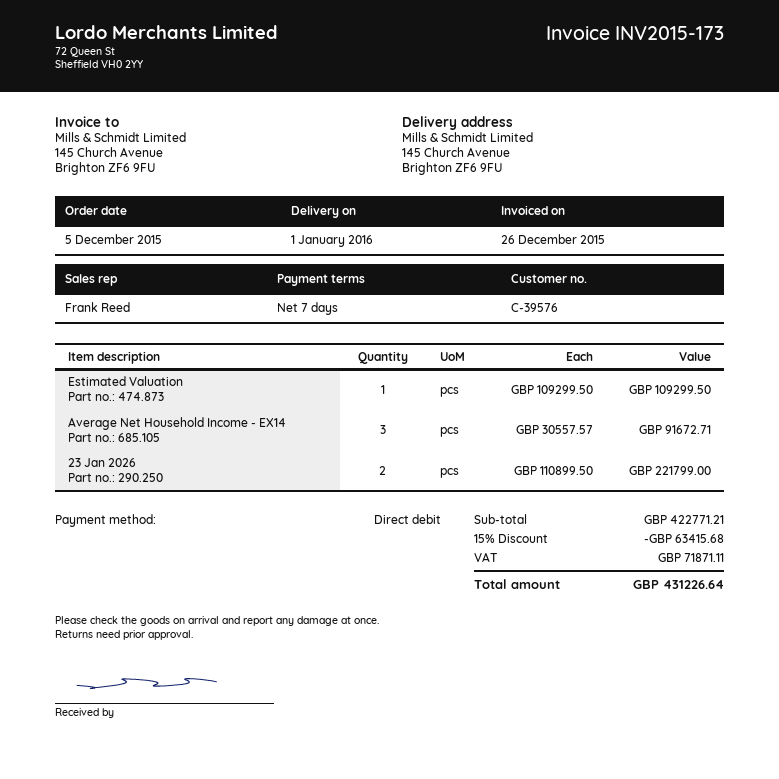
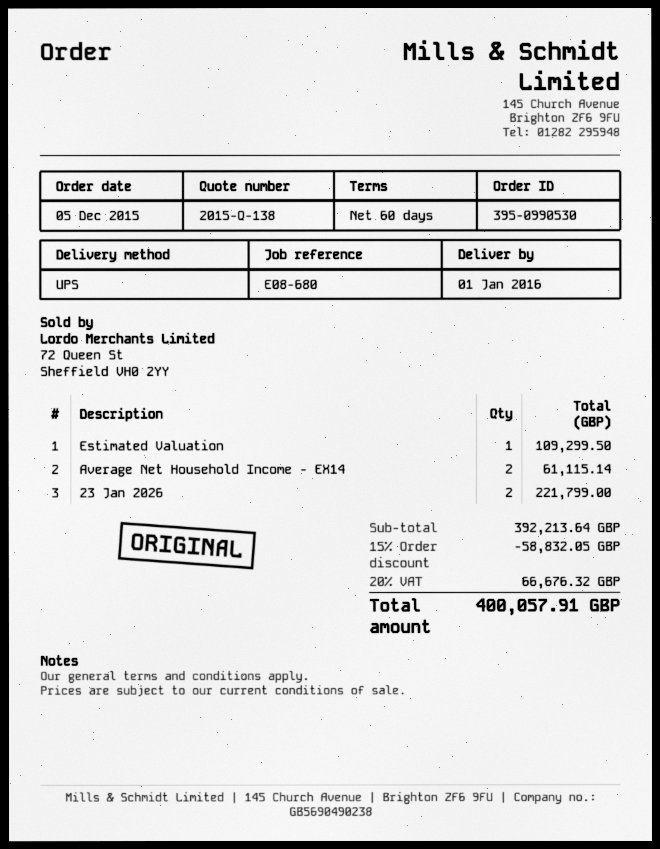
payment terms: 7 days -> 60 days
Average Net Household Income - EX14: 3 for 91672.71 -> 2 for 61115.14
subtotal: 422771.21 -> 392213.64
discount: 15% = 63415.68 -> 15% = 58832.05
tax: 71871.11 -> 66676.32
total: 431226.64 -> 400057.91

